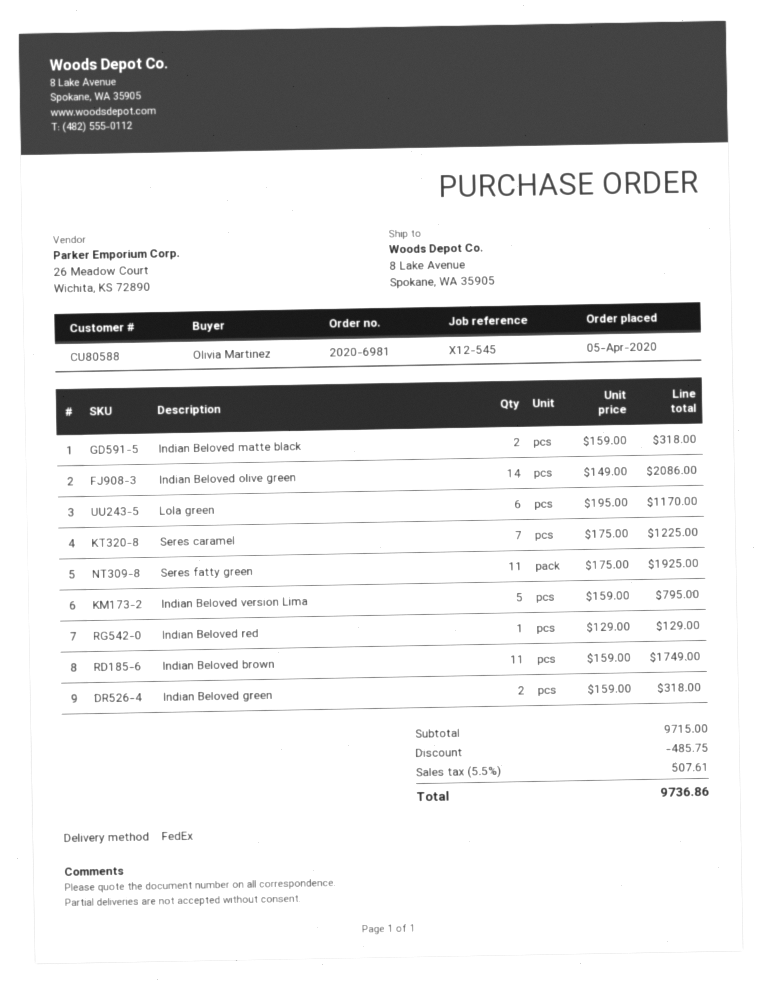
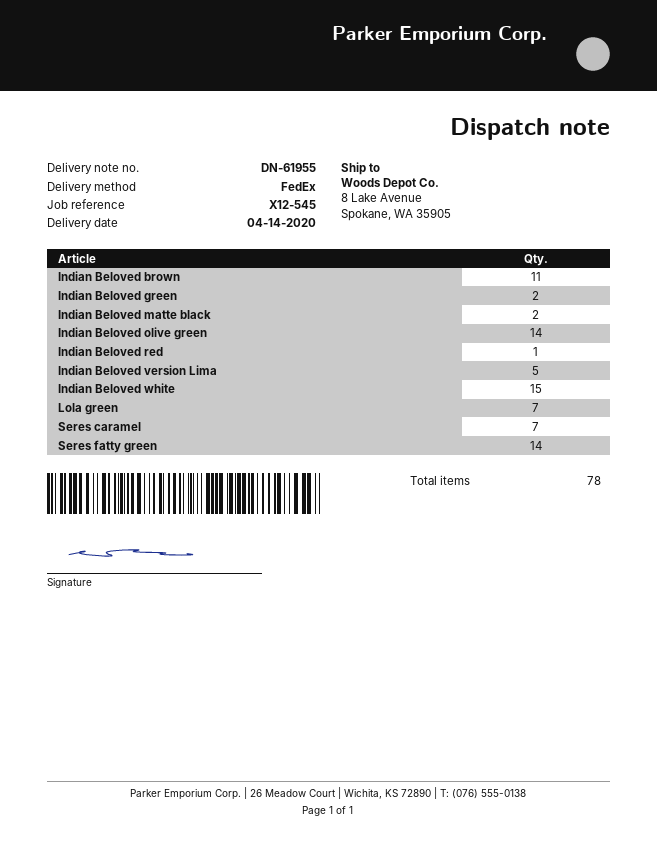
Lola green: 6 -> 7
Seres fatty green: 11 -> 14
Indian Beloved white: none -> 15

